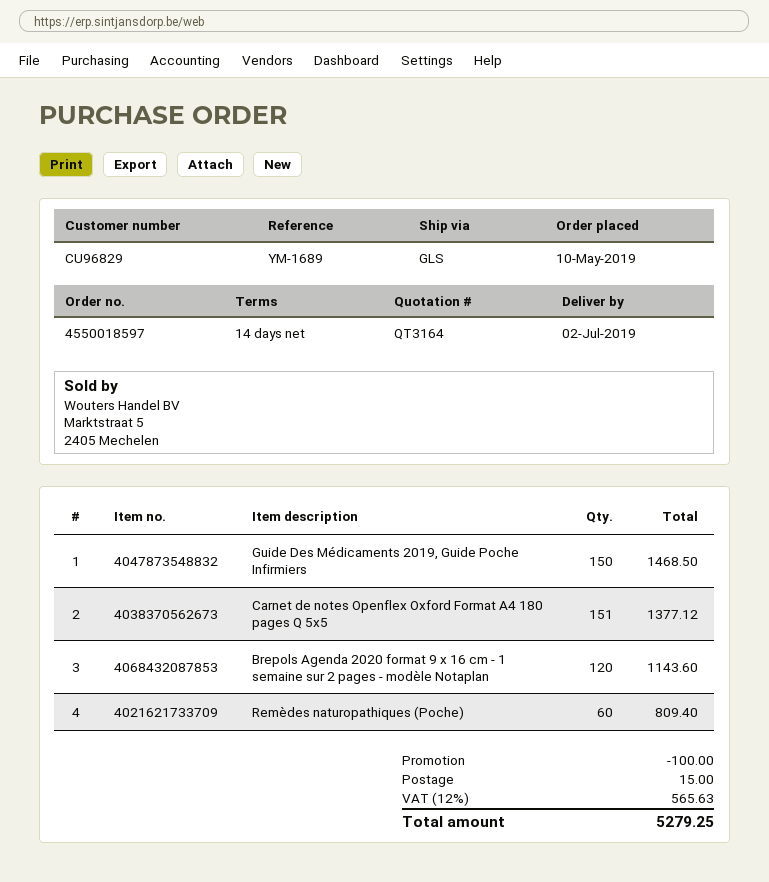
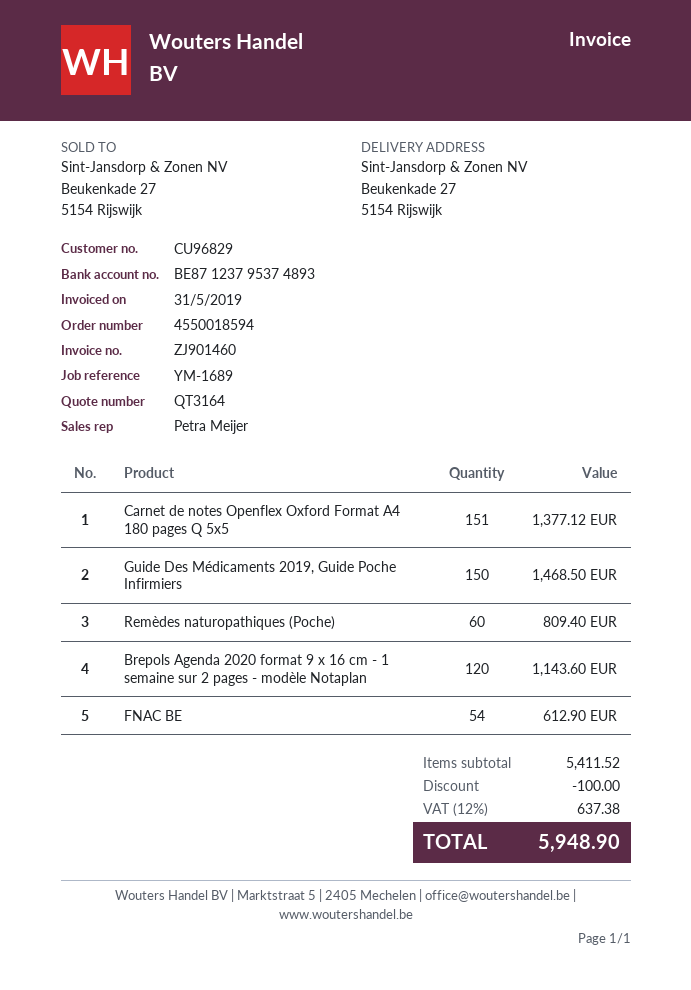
order number: 4550018597 -> 4550018594
FNAC BE: none -> 54 for 612.90
shipping: 15.00 -> none
tax: 12% = 565.63 -> 12% = 637.38
total: 5279.25 -> 5948.90

